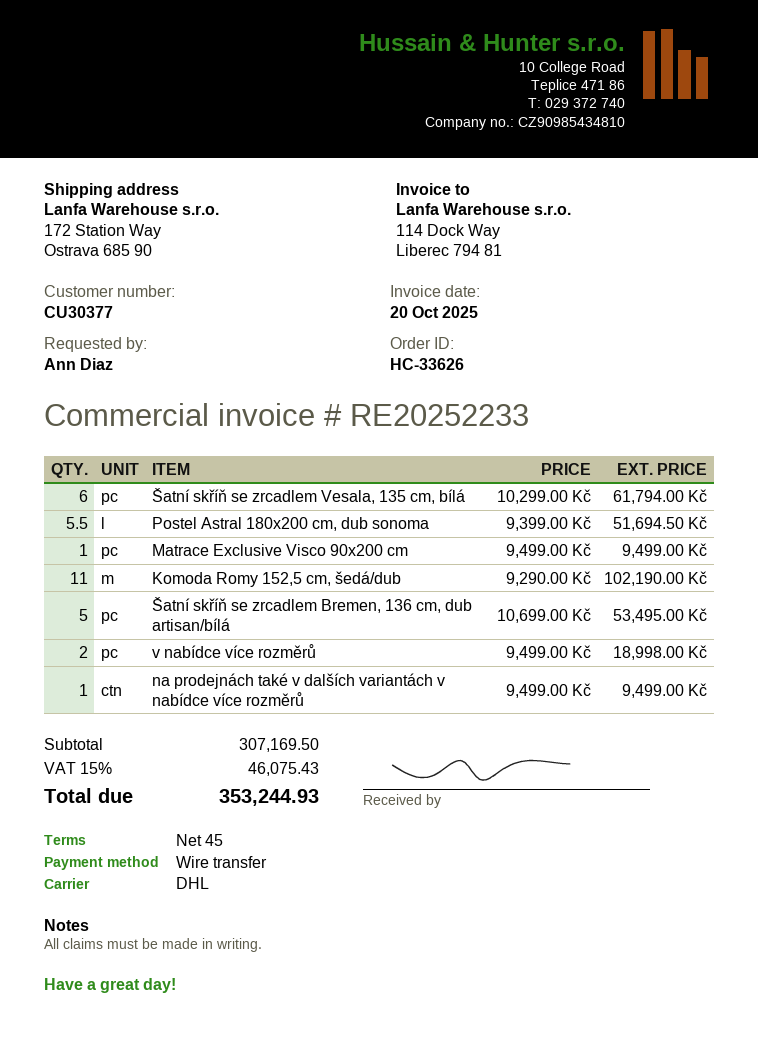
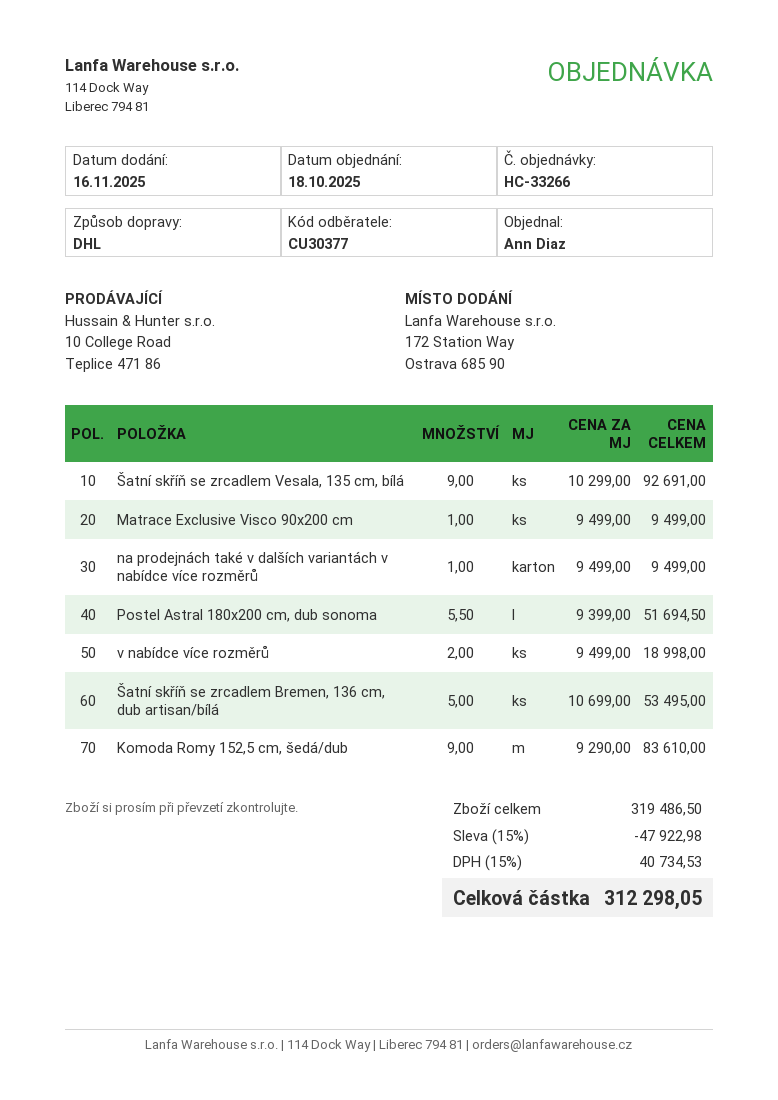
order number: HC-33626 -> HC-33266
Šatní skříň se zrcadlem Vesala, 135 cm, bílá: 6 x 10299.00 = 61794.00 -> 9 x 10299.00 = 92691.00
Komoda Romy 152,5 cm, šedá/dub: 11 x 9290.00 = 102190.00 -> 9 x 9290.00 = 83610.00
subtotal: 307169.50 -> 319486.50
discount: none -> 15% = 47922.98
tax: 15% = 46075.43 -> 15% = 40734.53
total: 353244.93 -> 312298.05

